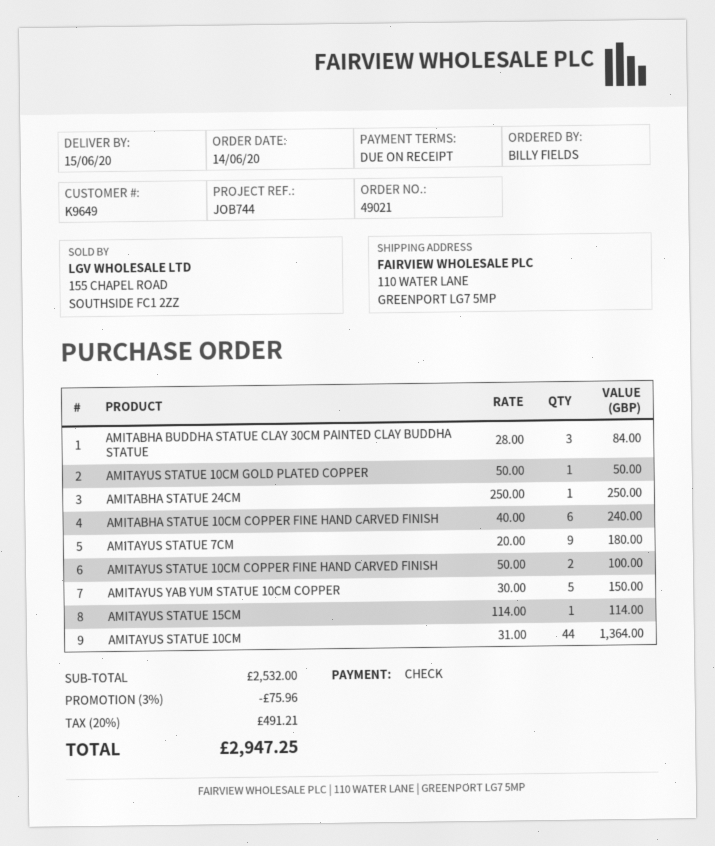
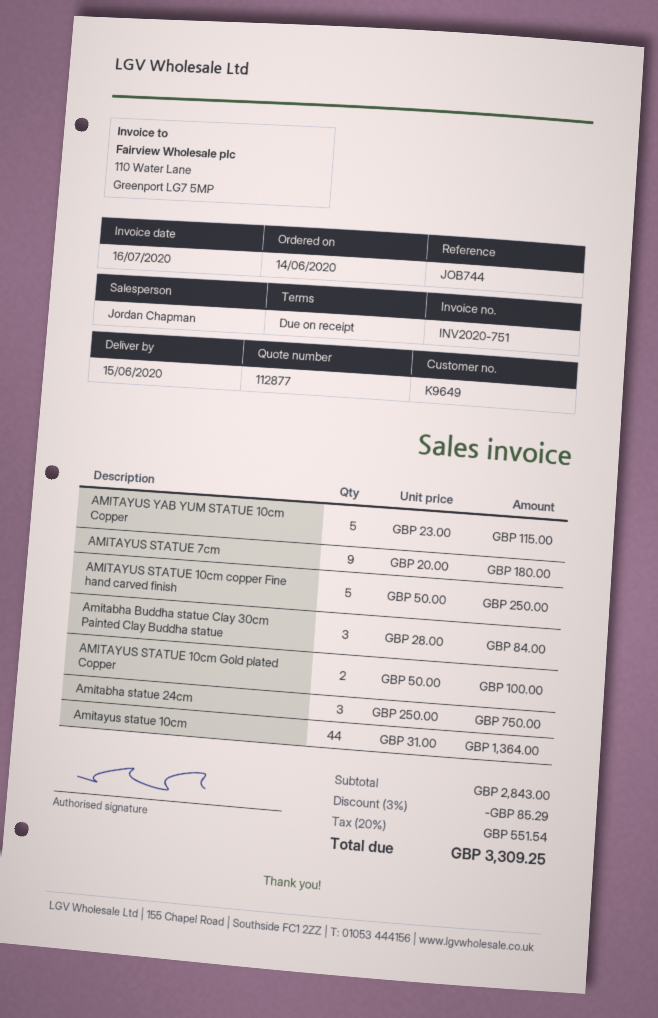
AMITAYUS STATUE 10CM GOLD PLATED COPPER: 1 x 50.00 = 50.00 -> 2 x 50.00 = 100.00
AMITABHA STATUE 24CM: 1 x 250.00 = 250.00 -> 3 x 250.00 = 750.00
AMITABHA STATUE 10CM COPPER FINE HAND CARVED FINISH: 6 x 40.00 = 240.00 -> none
AMITAYUS STATUE 10CM COPPER FINE HAND CARVED FINISH: 2 x 50.00 = 100.00 -> 5 x 50.00 = 250.00
AMITAYUS YAB YUM STATUE 10CM COPPER: 5 x 30.00 = 150.00 -> 5 x 23.00 = 115.00
AMITAYUS STATUE 15CM: 1 x 114.00 = 114.00 -> none
subtotal: 2532.00 -> 2843.00
discount: 3% = 75.96 -> 3% = 85.29
tax: 20% = 491.21 -> 20% = 551.54
total: 2947.25 -> 3309.25

